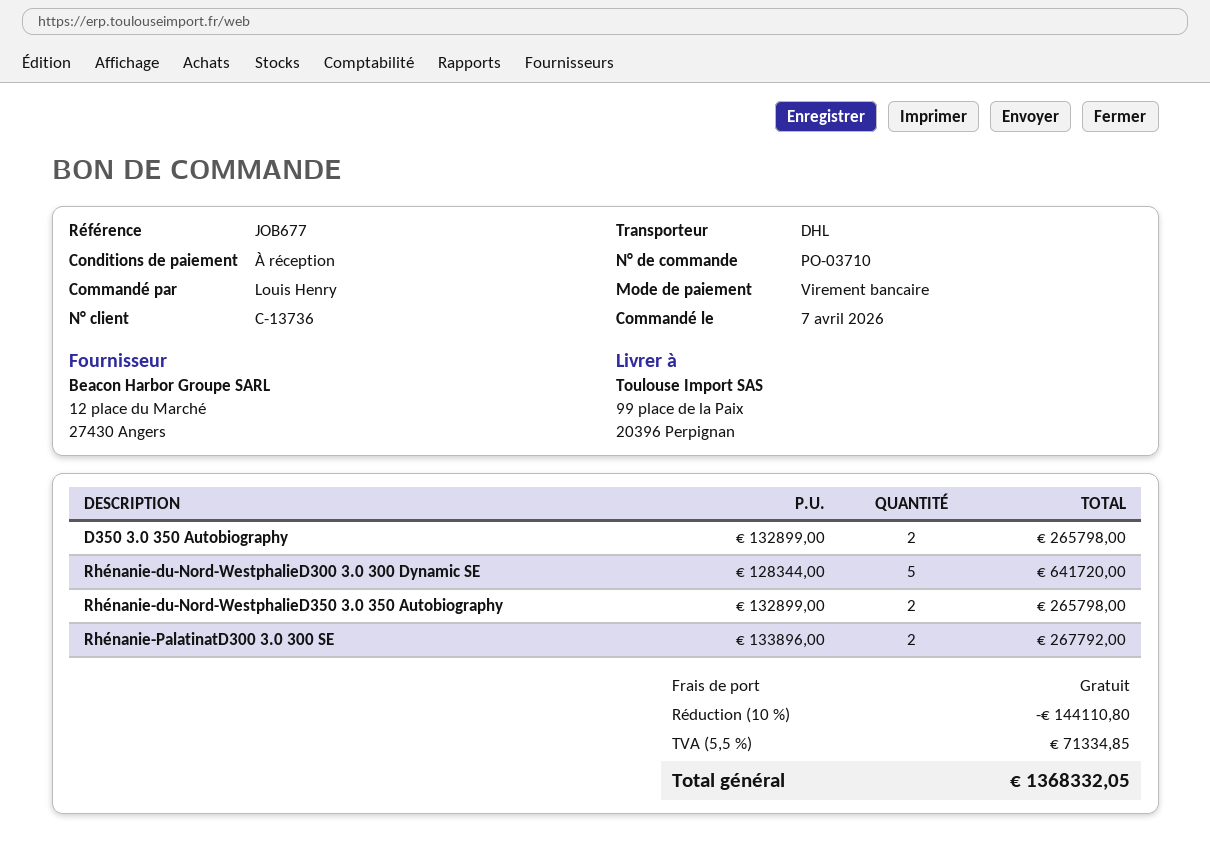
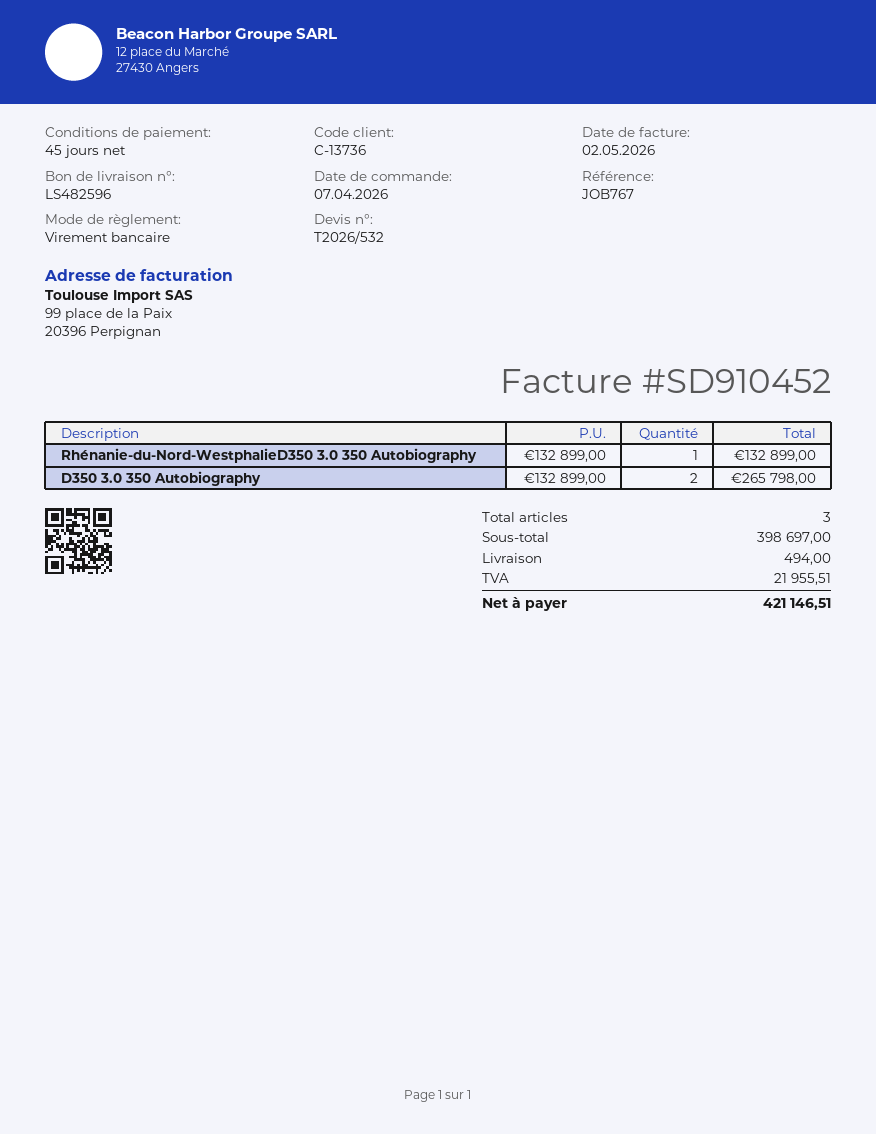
payment terms: on receipt -> 45 days
reference: JOB677 -> JOB767
Rhénanie-du-Nord-WestphalieD300 3.0 300 Dynamic SE: 5 x 128344.00 = 641720.00 -> none
Rhénanie-du-Nord-WestphalieD350 3.0 350 Autobiography: 2 x 132899.00 = 265798.00 -> 1 x 132899.00 = 132899.00
Rhénanie-PalatinatD300 3.0 300 SE: 2 x 133896.00 = 267792.00 -> none
discount: 10% = 144110.80 -> none
shipping: 0.00 -> 494.00
tax: 71334.85 -> 21955.51
total: 1368332.05 -> 421146.51

